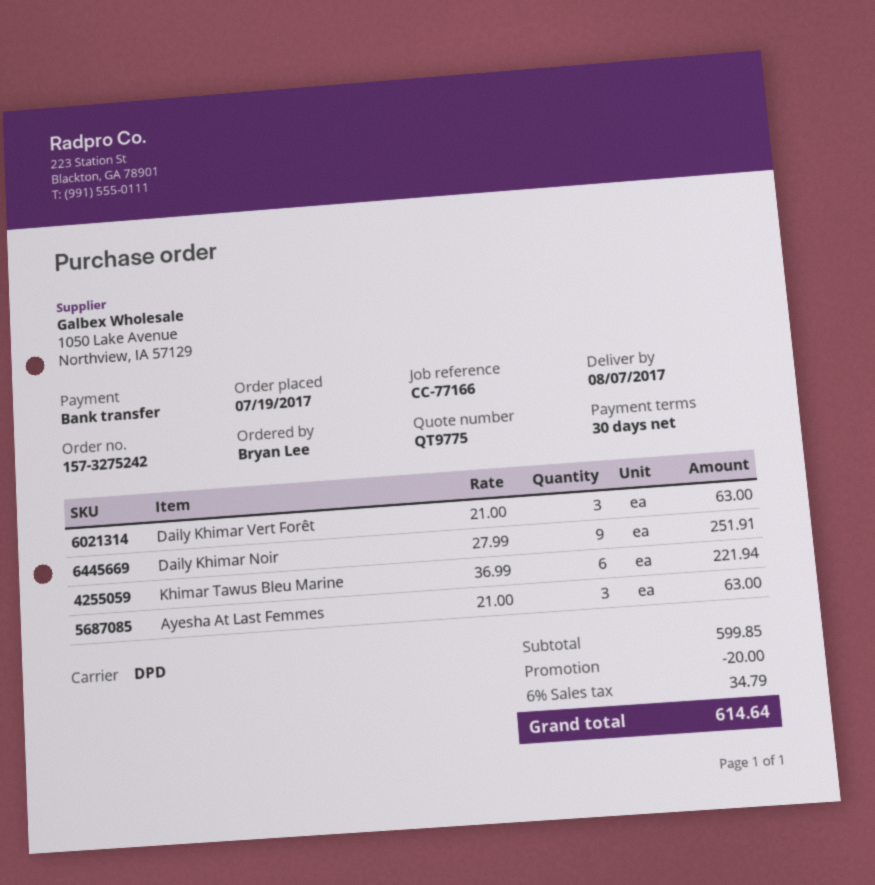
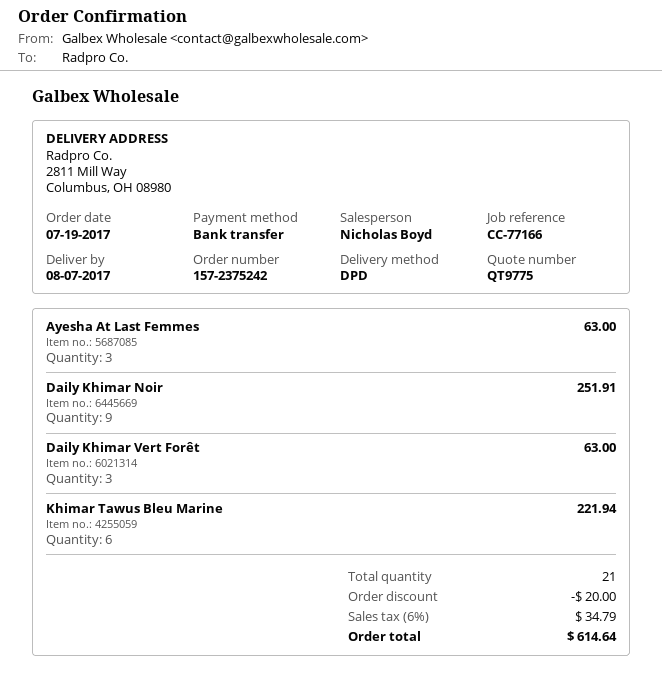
order number: 157-3275242 -> 157-2375242

